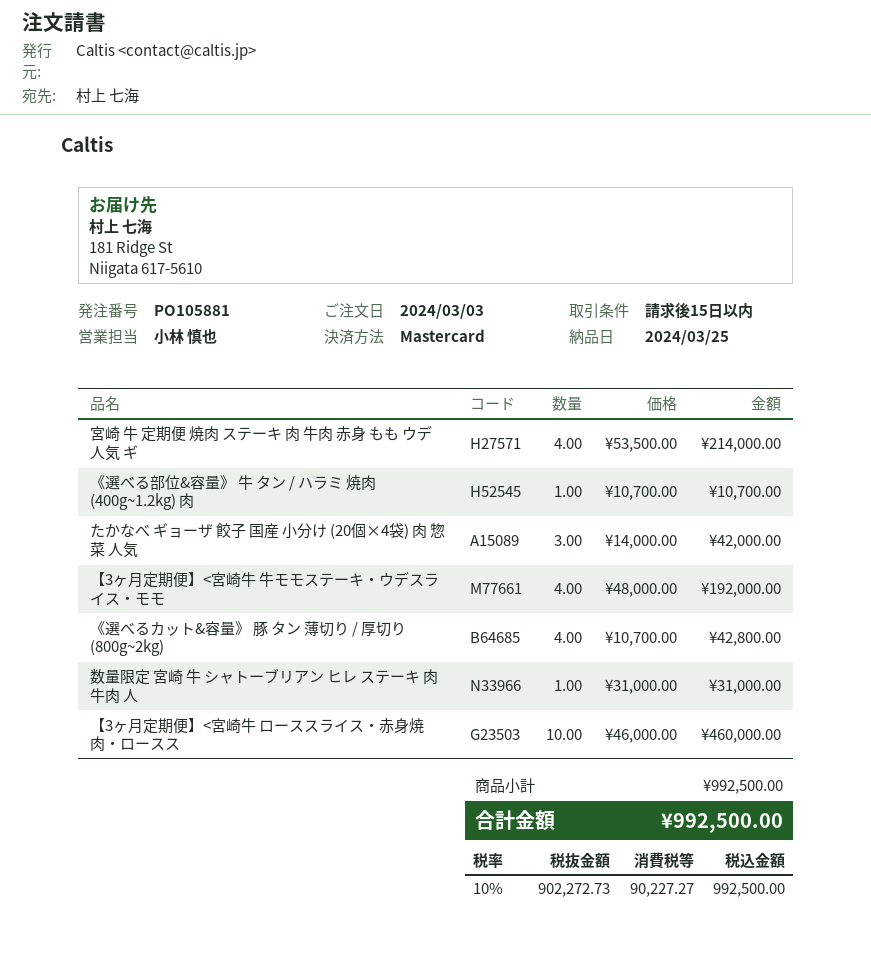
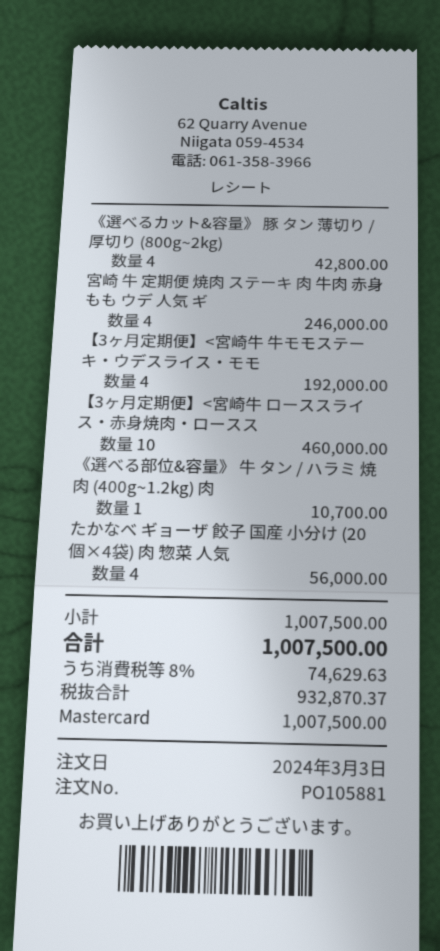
宮崎 牛 定期便 焼肉 ステーキ 肉 牛肉 赤身 もも ウデ 人気 ギ: 4 for 214000.00 -> 4 for 246000.00
たかなべ ギョーザ 餃子 国産 小分け (20個×4袋) 肉 惣菜 人気: 3 for 42000.00 -> 4 for 56000.00
数量限定 宮崎 牛 シャトーブリアン ヒレ ステーキ 肉 牛肉 人: 1 for 31000.00 -> none
subtotal: 992500.00 -> 1007500.00
net: 902272.73 -> 932870.37
tax: 10% = 90227.27 -> 8% = 74629.63
total: 992500.00 -> 1007500.00

